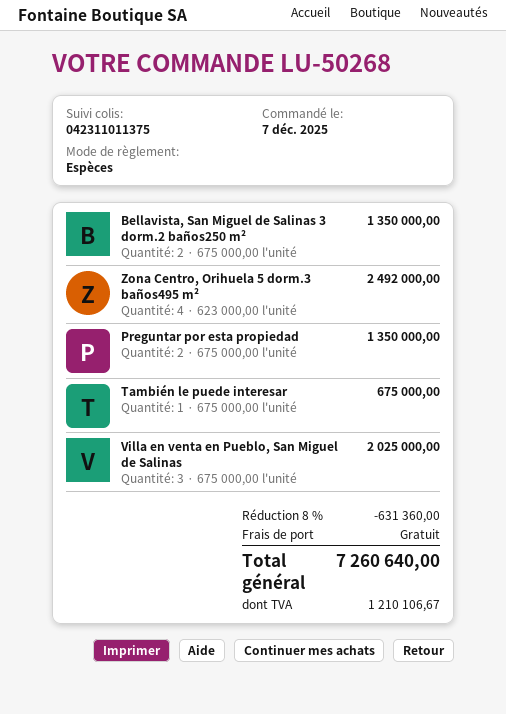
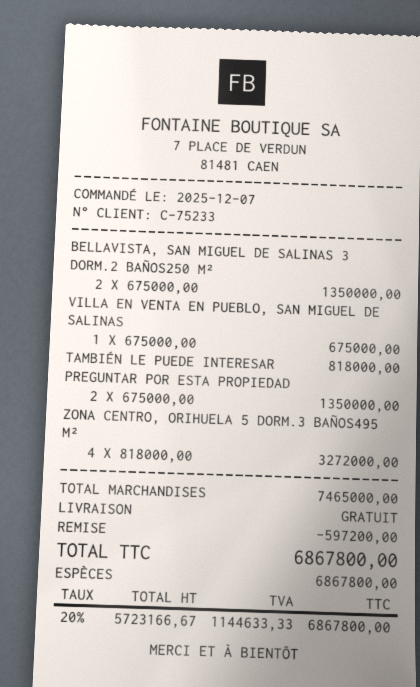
Zona Centro, Orihuela 5 dorm.3 baños495 m²: 4 x 623000.00 = 2492000.00 -> 4 x 818000.00 = 3272000.00
También le puede interesar: 1 x 675000.00 = 675000.00 -> 1 x 818000.00 = 818000.00
Villa en venta en Pueblo, San Miguel de Salinas: 3 x 675000.00 = 2025000.00 -> 1 x 675000.00 = 675000.00
discount: 631360.00 -> 597200.00
tax: 1210106.67 -> 1144633.33
total: 7260640.00 -> 6867800.00

